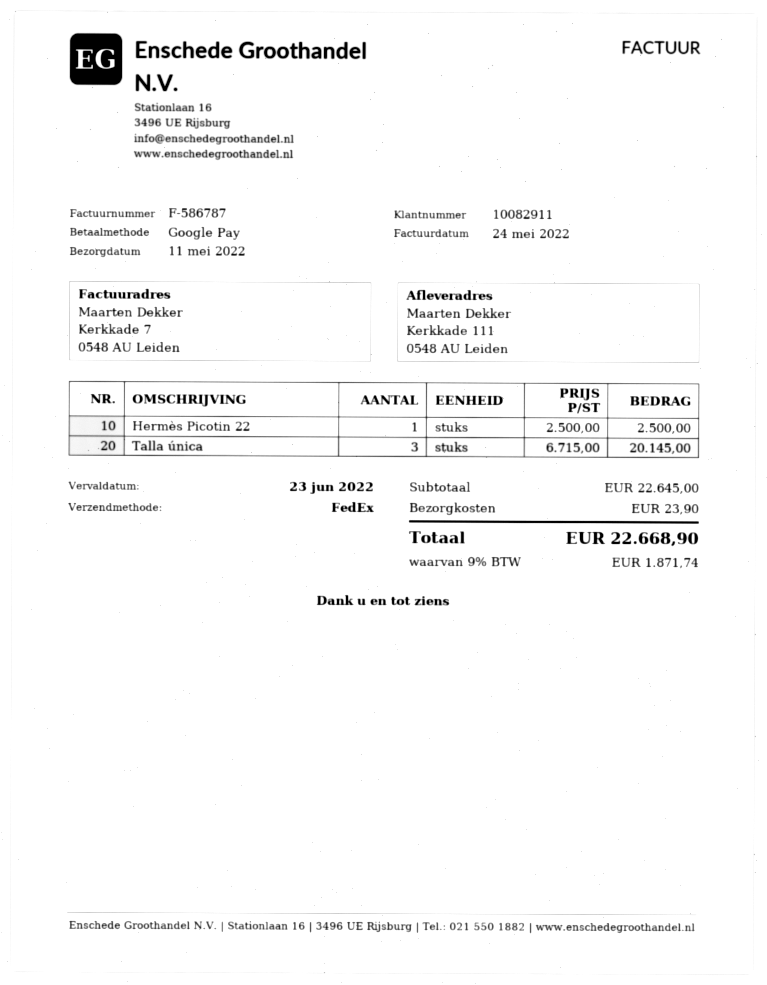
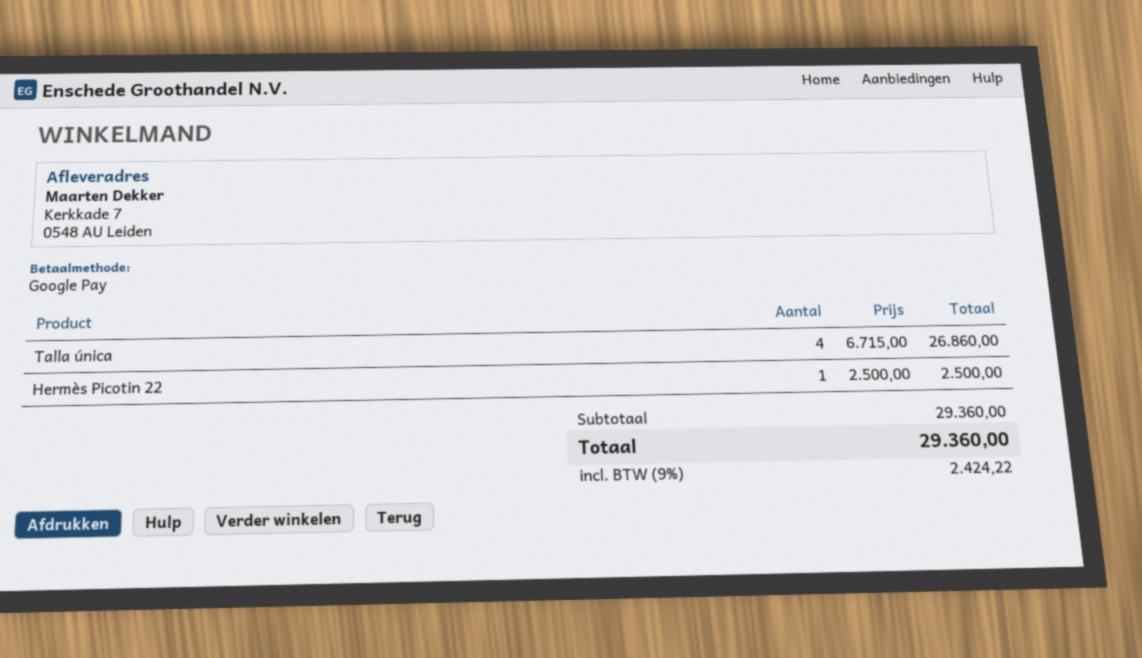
ship to: Kerkkade 111, 0548 AU Leiden -> Kerkkade 7, 0548 AU Leiden
Talla única: 3 x 6715.00 = 20145.00 -> 4 x 6715.00 = 26860.00
subtotal: 22645.00 -> 29360.00
shipping: 23.90 -> none
tax: 9% = 1871.74 -> 9% = 2424.22
total: 22668.90 -> 29360.00

